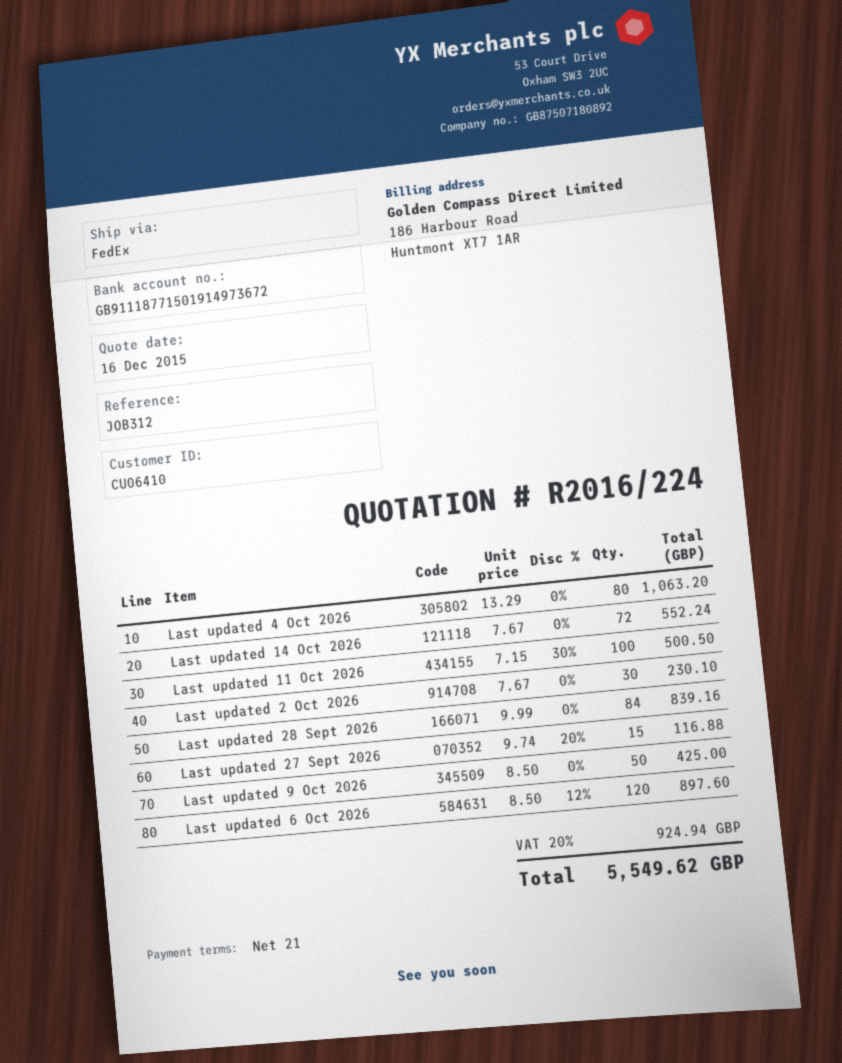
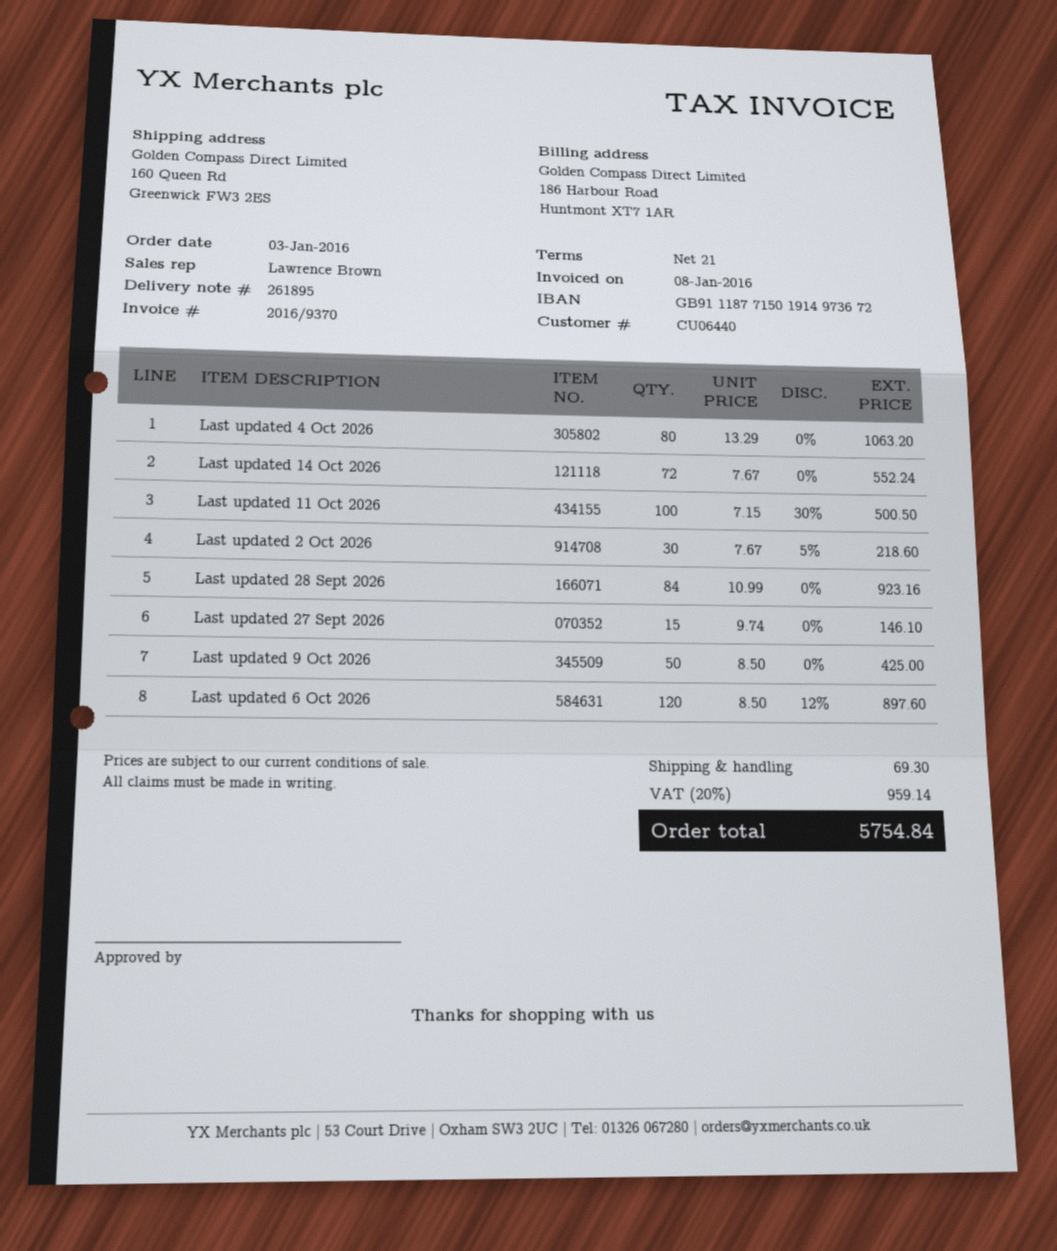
customer number: CU06410 -> CU06440
Last updated 2 Oct 2026: 30 x 7.67 = 230.10 -> 30 x 7.67 - 5% = 218.60
Last updated 28 Sept 2026: 84 x 9.99 = 839.16 -> 84 x 10.99 = 923.16
Last updated 27 Sept 2026: 15 x 9.74 - 20% = 116.88 -> 15 x 9.74 = 146.10
shipping: none -> 69.30
tax: 20% = 924.94 -> 20% = 959.14
total: 5549.62 -> 5754.84

